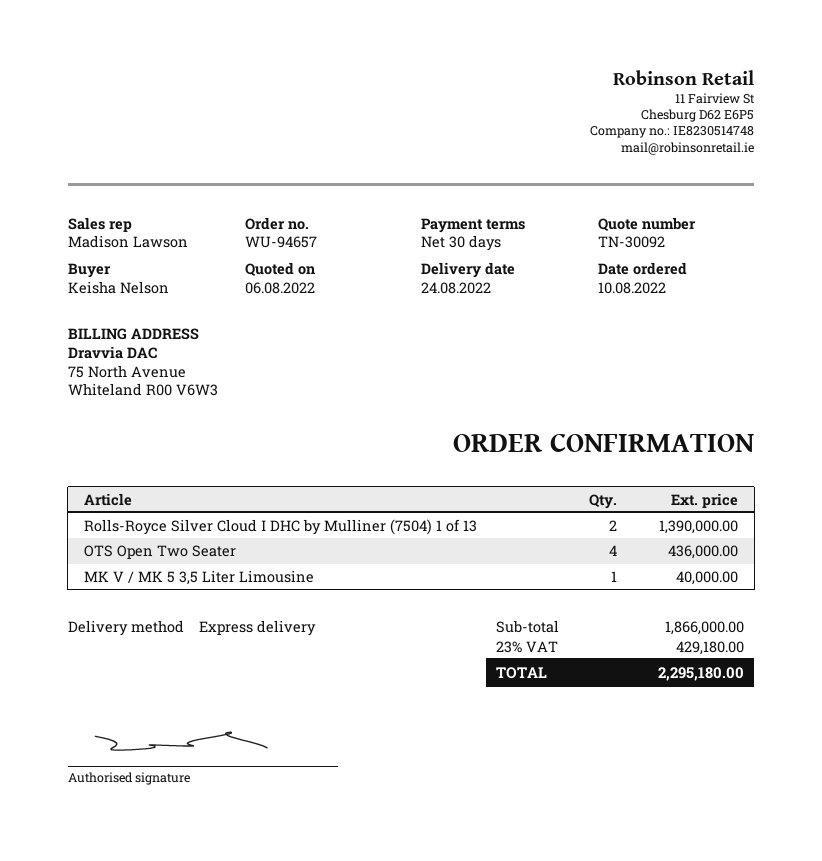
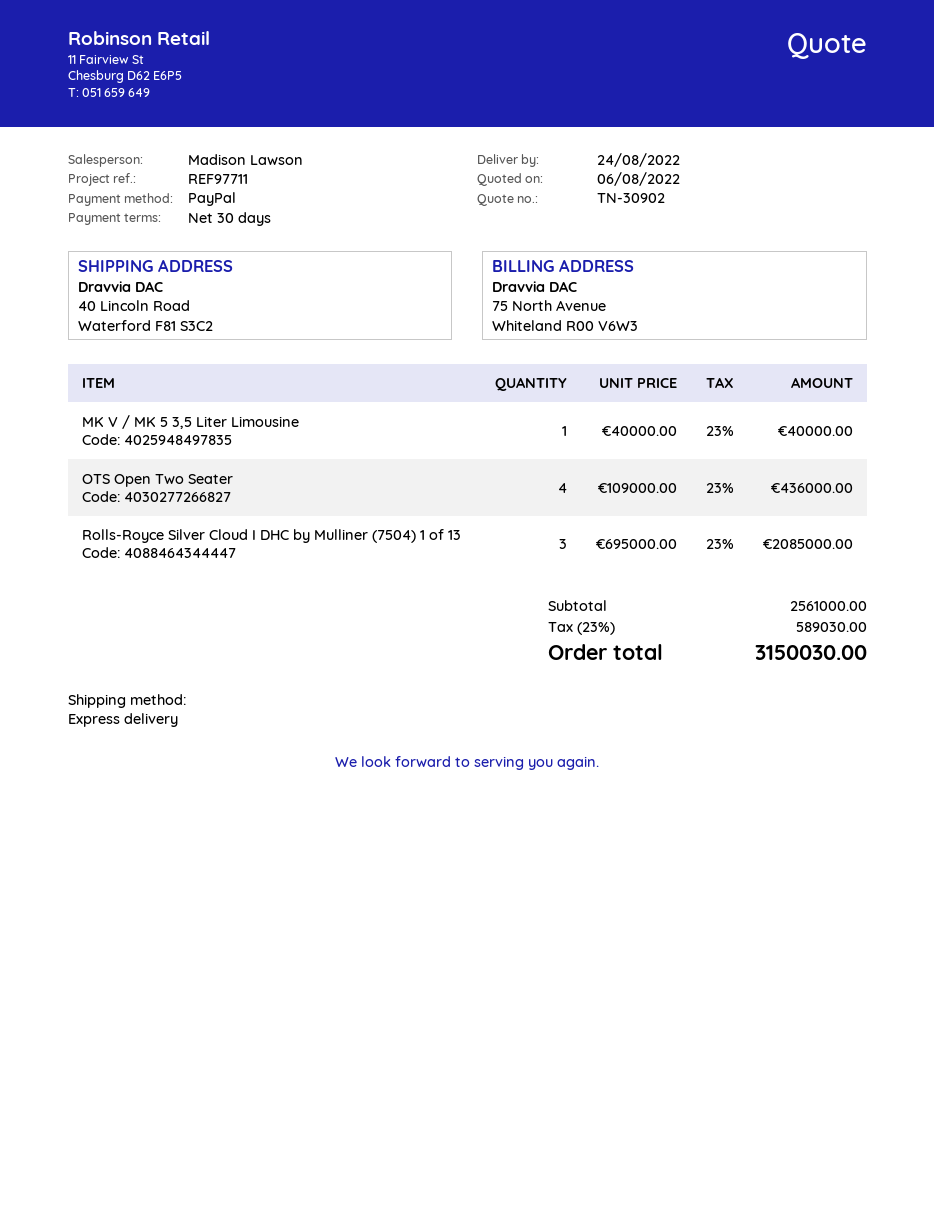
quote number: TN-30092 -> TN-30902
Rolls-Royce Silver Cloud I DHC by Mulliner (7504) 1 of 13: 2 for 1390000.00 -> 3 for 2085000.00
subtotal: 1866000.00 -> 2561000.00
tax: 23% = 429180.00 -> 23% = 589030.00
total: 2295180.00 -> 3150030.00

